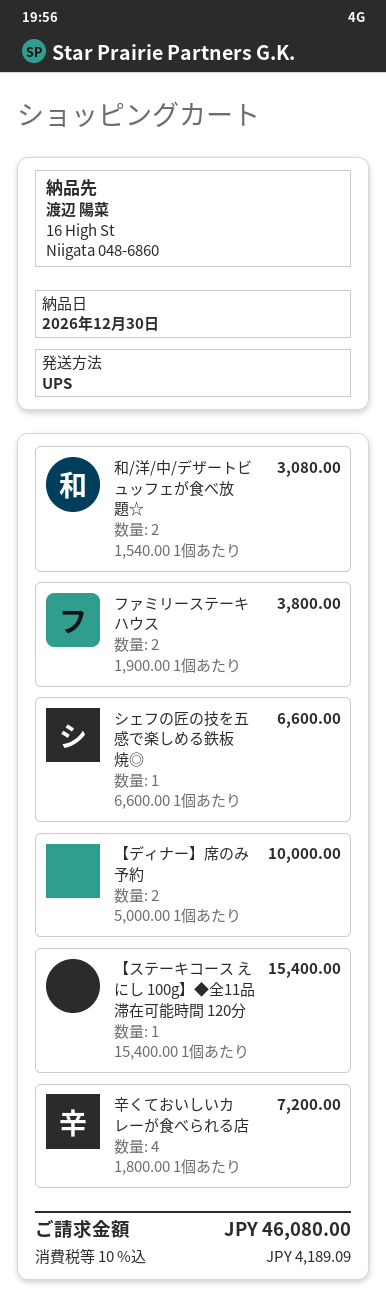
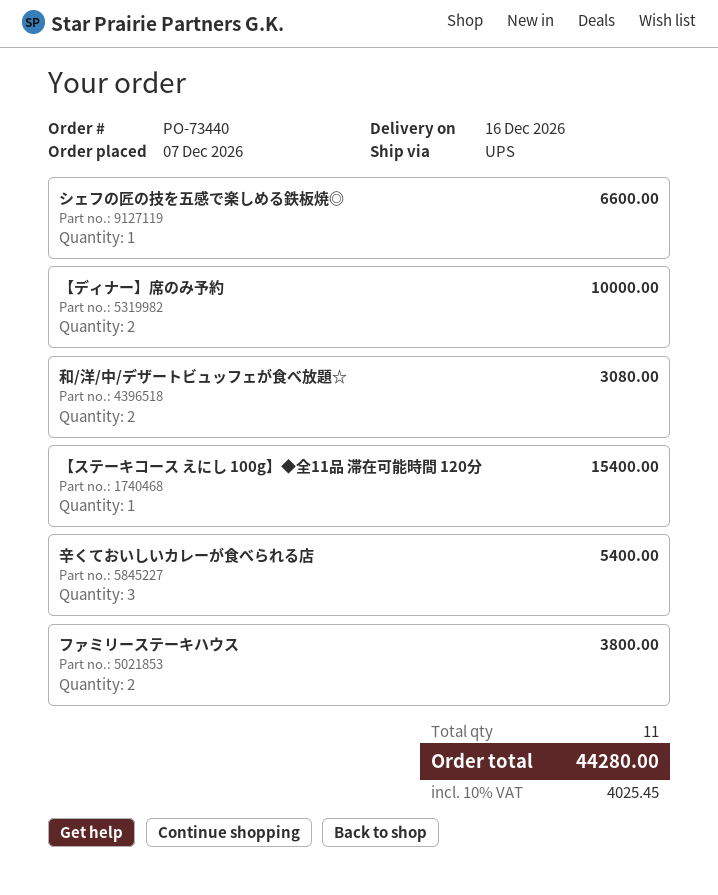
delivery date: 2026-12-30 -> 2026-12-16
辛くておいしいカレーが食べられる店: 4 for 7200.00 -> 3 for 5400.00
tax: 10% = 4189.09 -> 10% = 4025.45
total: 46080.00 -> 44280.00

